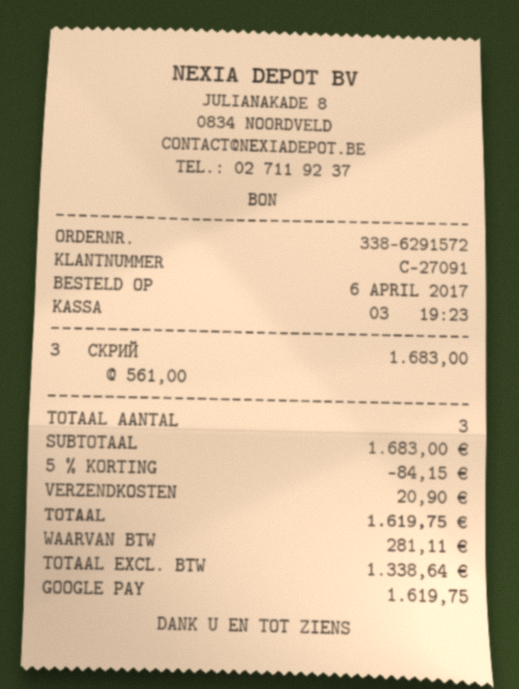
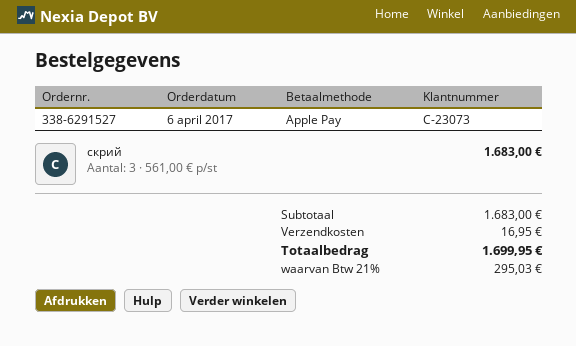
order number: 338-6291572 -> 338-6291527
customer number: C-27091 -> C-23073
payment method: Google Pay -> Apple Pay
discount: 5% = 84.15 -> none
shipping: 20.90 -> 16.95
tax: 281.11 -> 295.03
total: 1619.75 -> 1699.95

